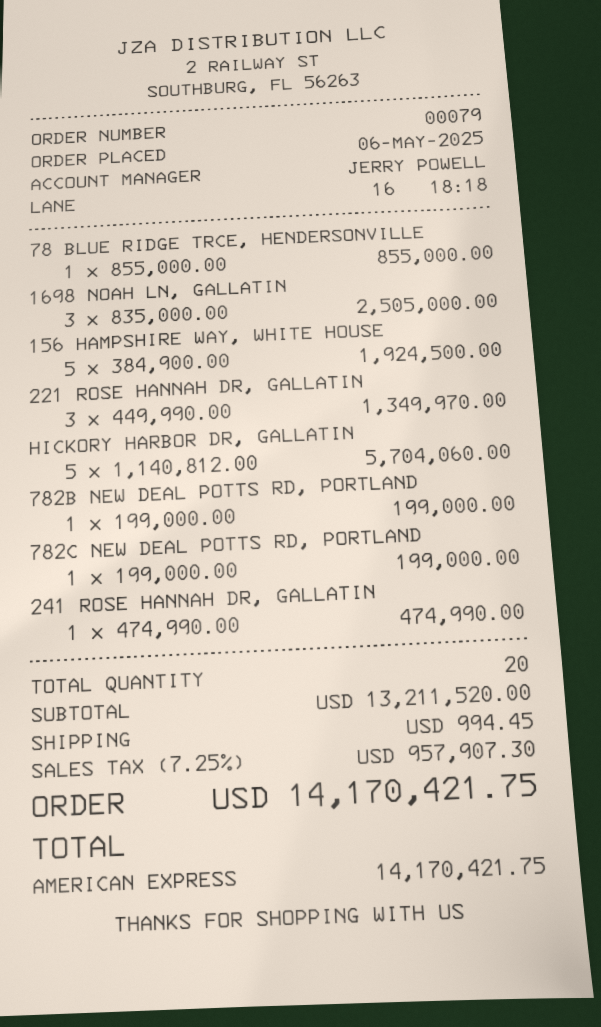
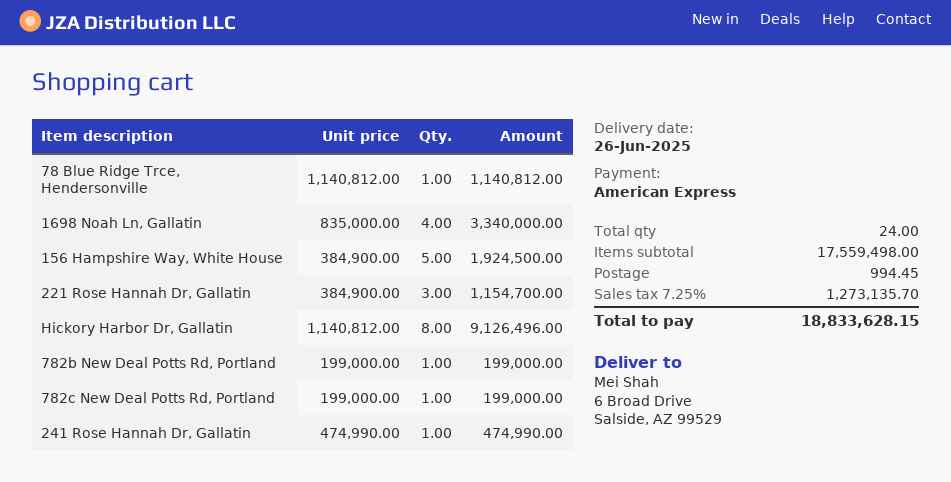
78 BLUE RIDGE TRCE, HENDERSONVILLE: 1 x 855000.00 = 855000.00 -> 1 x 1140812.00 = 1140812.00
1698 NOAH LN, GALLATIN: 3 x 835000.00 = 2505000.00 -> 4 x 835000.00 = 3340000.00
221 ROSE HANNAH DR, GALLATIN: 3 x 449990.00 = 1349970.00 -> 3 x 384900.00 = 1154700.00
HICKORY HARBOR DR, GALLATIN: 5 x 1140812.00 = 5704060.00 -> 8 x 1140812.00 = 9126496.00
total quantity: 20 -> 24
subtotal: 13211520.00 -> 17559498.00
tax: 7.25% = 957907.30 -> 7.25% = 1273135.70
total: 14170421.75 -> 18833628.15

